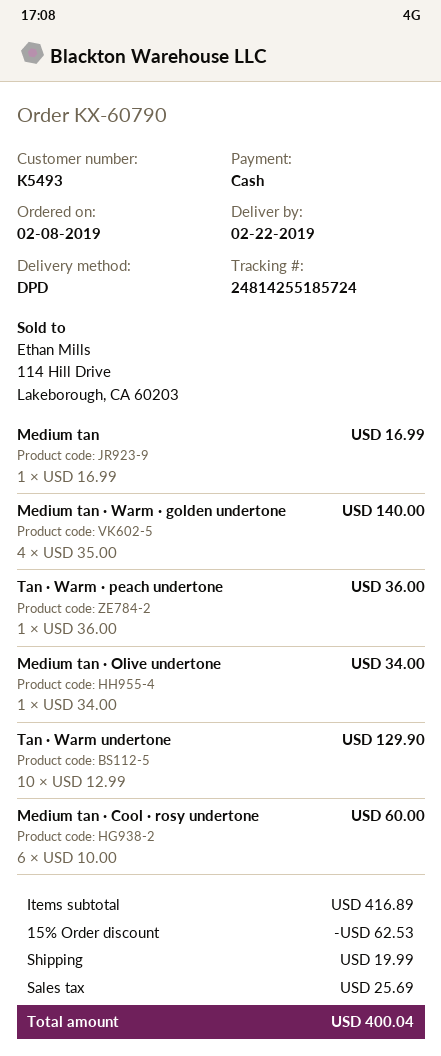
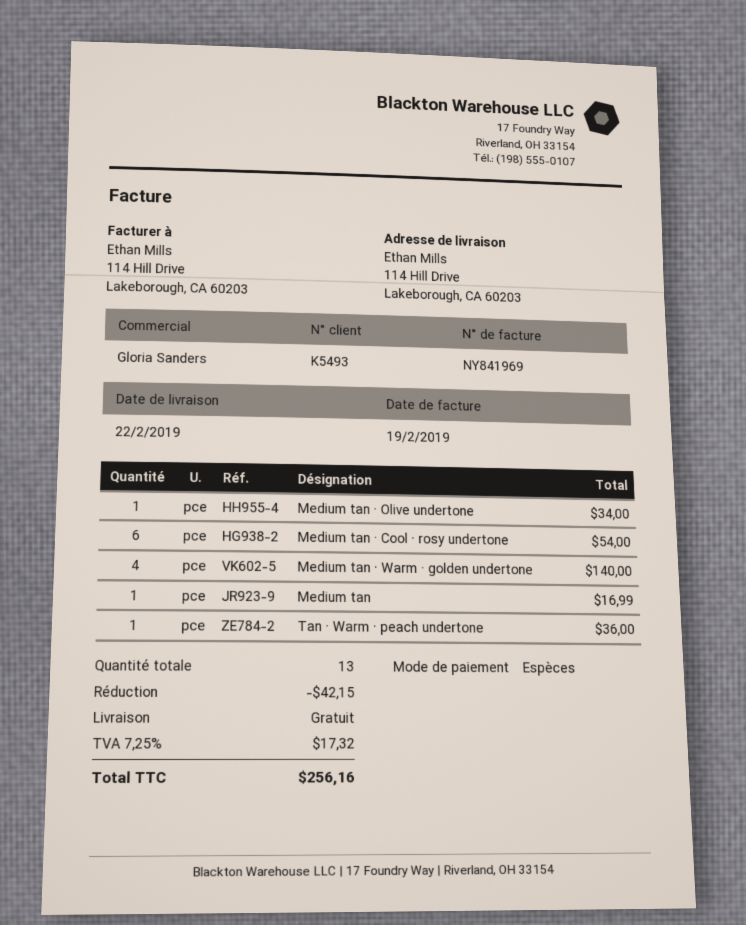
Tan · Warm undertone: 10 for 129.90 -> none
Medium tan · Cool · rosy undertone: 6 for 60.00 -> 6 for 54.00
discount: 62.53 -> 42.15
shipping: 19.99 -> 0.00
tax: 25.69 -> 17.32
total: 400.04 -> 256.16

